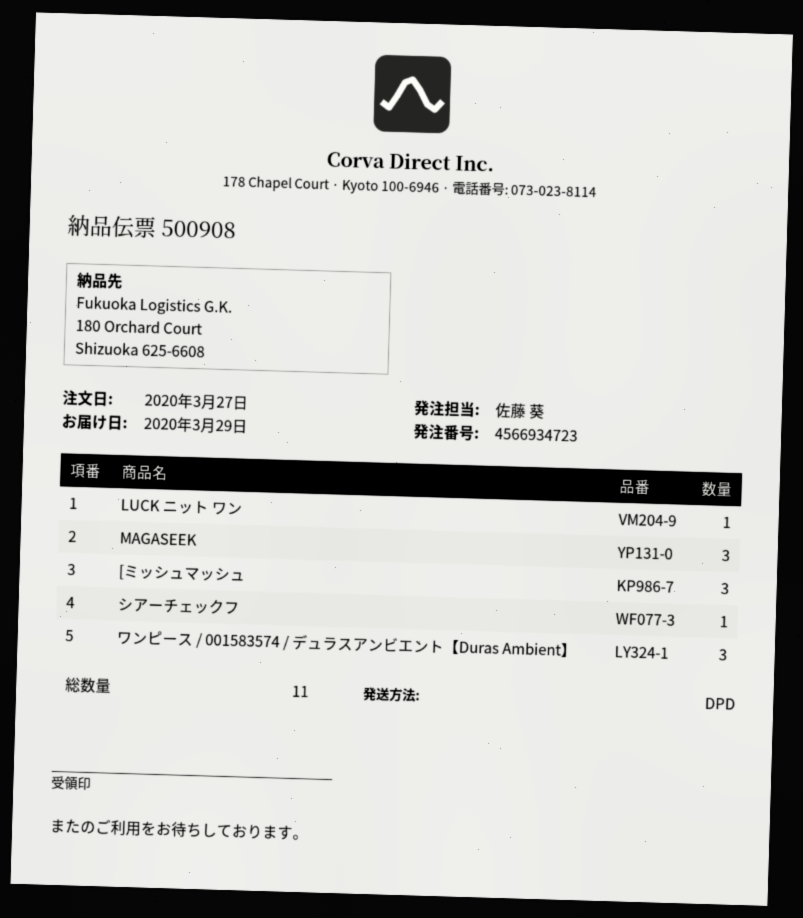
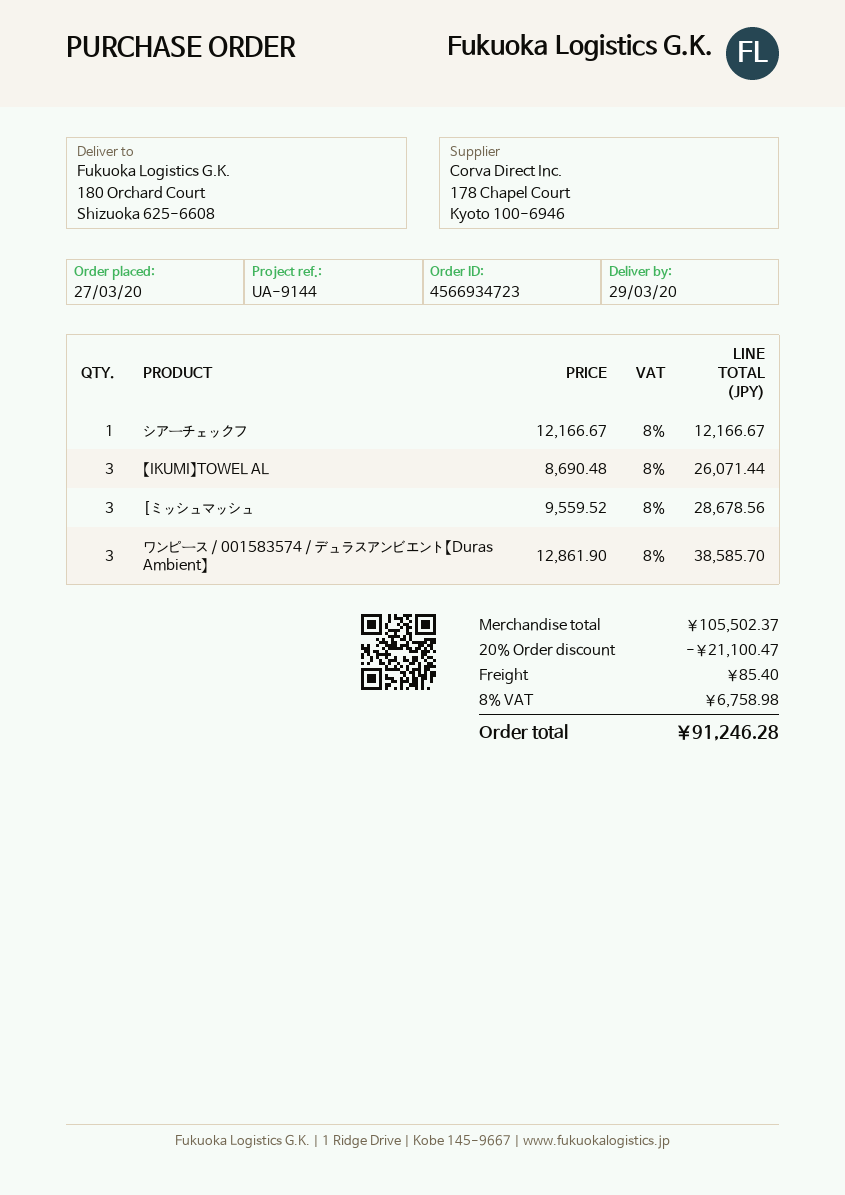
LUCK ニット ワン: 1 -> none
MAGASEEK: 3 -> none
【IKUMI】TOWEL AL: none -> 3

